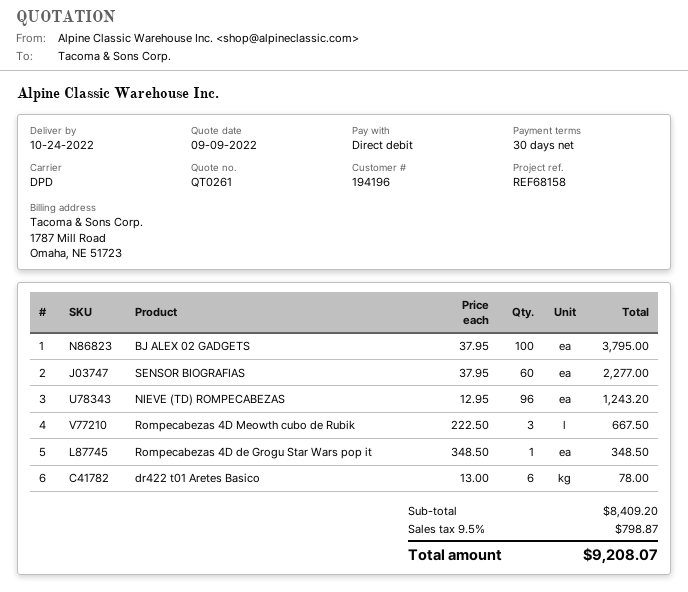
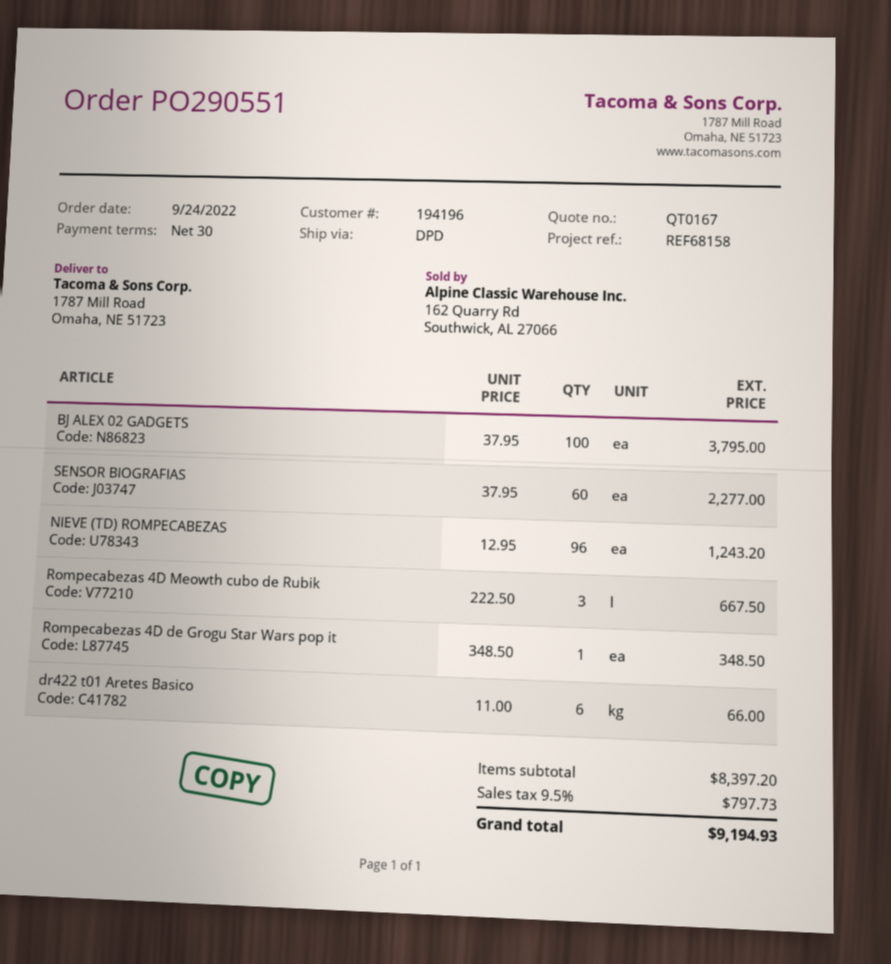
quote number: QT0261 -> QT0167
dr422 t01 Aretes Basico: 6 x 13.00 = 78.00 -> 6 x 11.00 = 66.00
subtotal: 8409.20 -> 8397.20
tax: 9.5% = 798.87 -> 9.5% = 797.73
total: 9208.07 -> 9194.93

